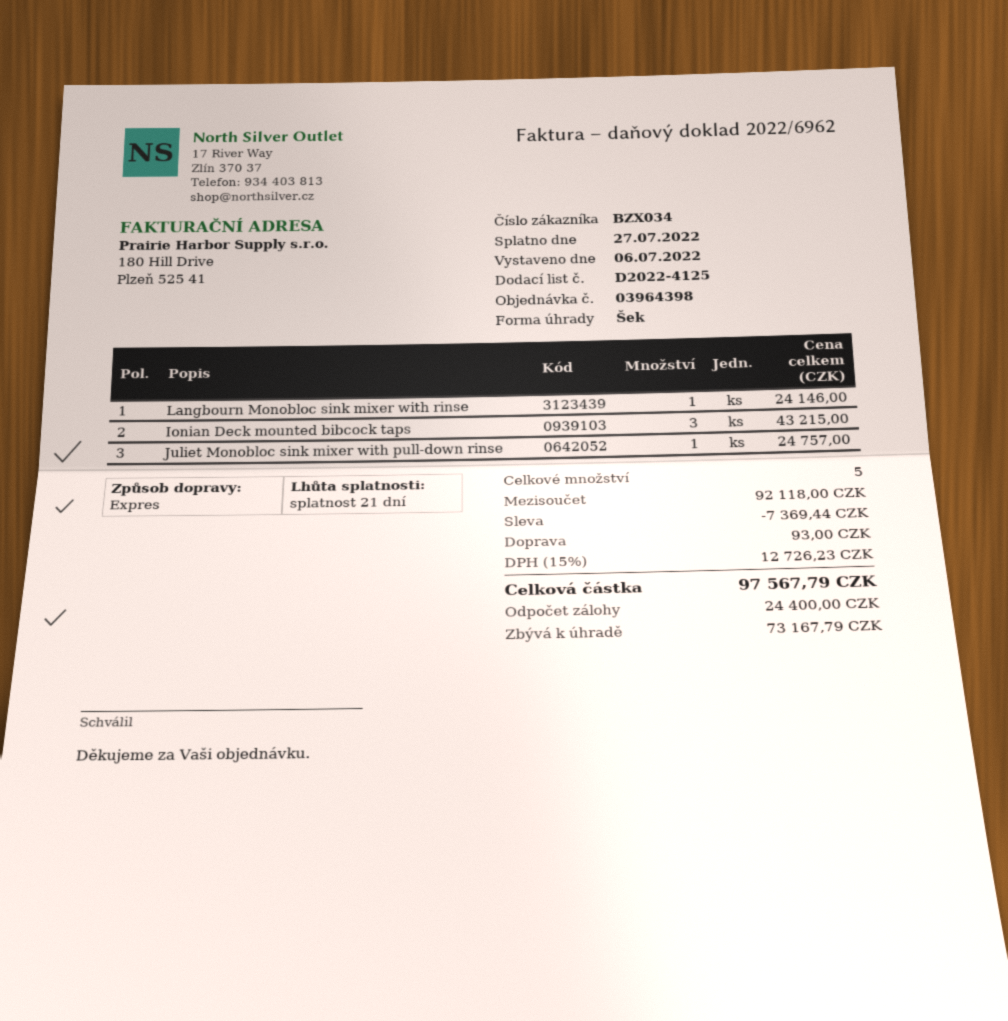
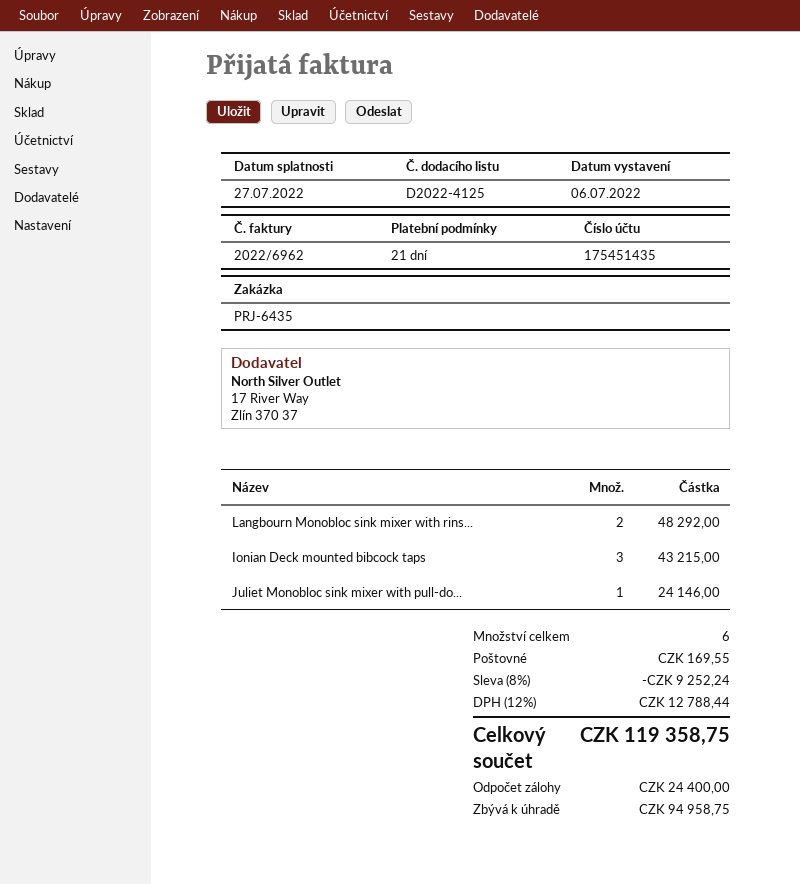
Langbourn Monobloc sink mixer with rinse: 1 for 24146.00 -> 2 for 48292.00
Juliet Monobloc sink mixer with pull-down rinse: 1 for 24757.00 -> 1 for 24146.00
total quantity: 5 -> 6
discount: 7369.44 -> 9252.24
shipping: 93.00 -> 169.55
tax: 15% = 12726.23 -> 12% = 12788.44
total: 97567.79 -> 119358.75
balance: 73167.79 -> 94958.75

